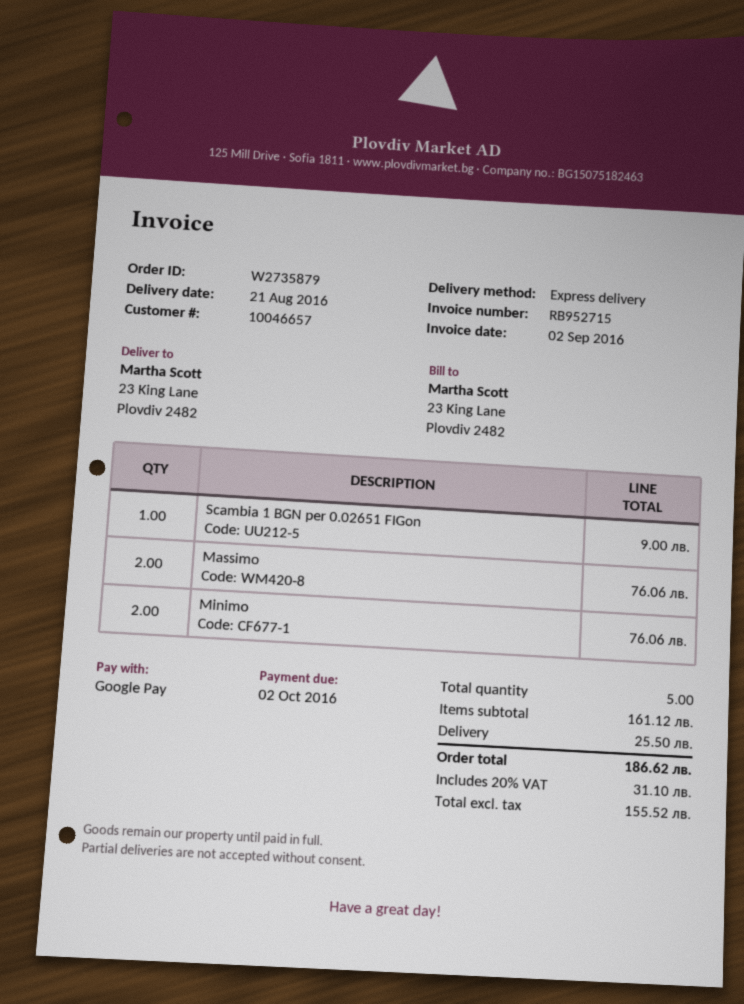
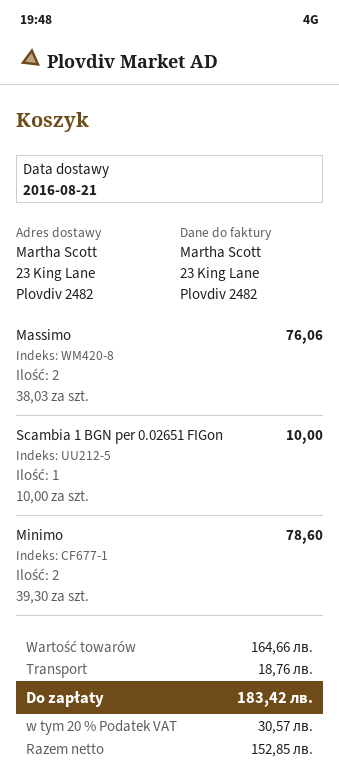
Scambia 1 BGN per 0.02651 FIGon: 1 for 9.00 -> 1 for 10.00
Minimo: 2 for 76.06 -> 2 for 78.60
subtotal: 161.12 -> 164.66
shipping: 25.50 -> 18.76
net: 155.52 -> 152.85
tax: 20% = 31.10 -> 20% = 30.57
total: 186.62 -> 183.42

